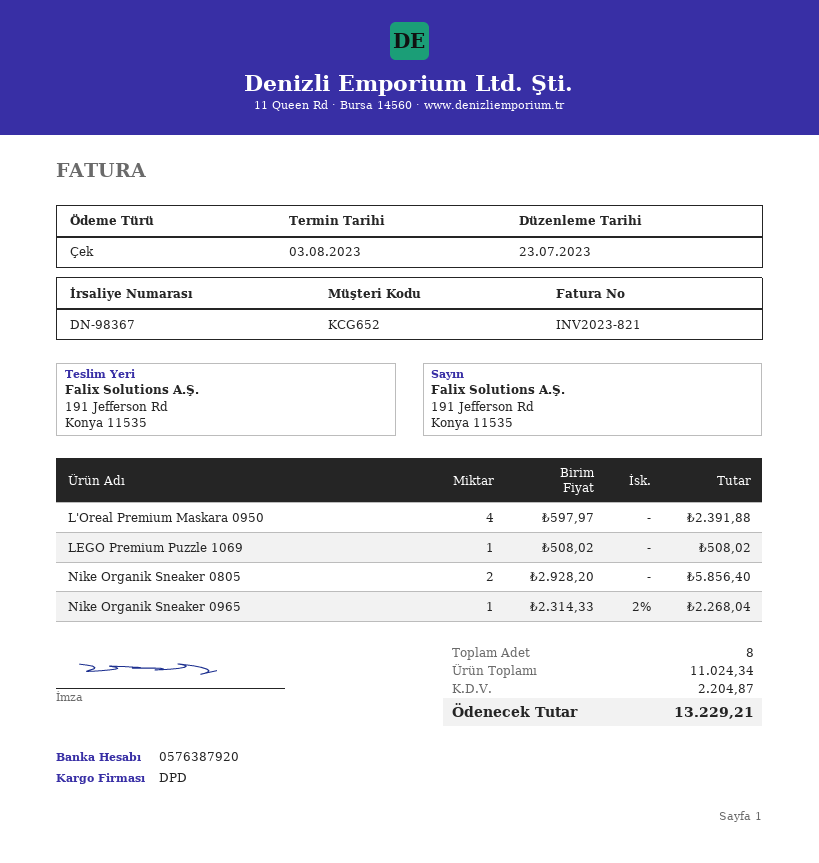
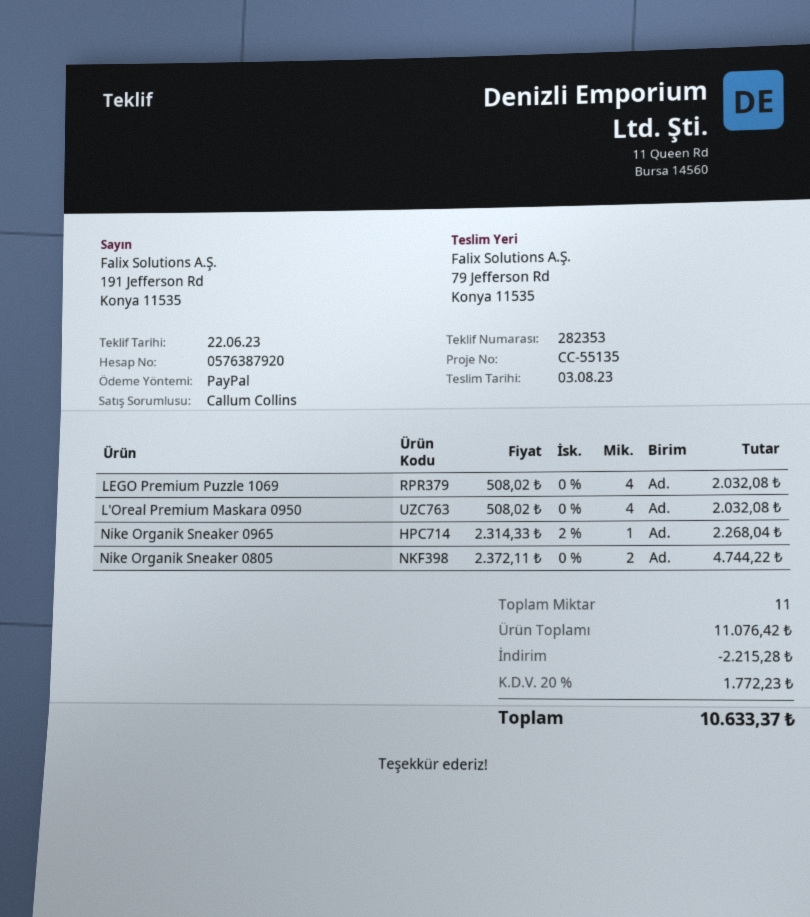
payment method: cheque -> PayPal
ship to: 191 Jefferson Rd, Konya 11535 -> 79 Jefferson Rd, Konya 11535
L'Oreal Premium Maskara 0950: 4 x 597.97 = 2391.88 -> 4 x 508.02 = 2032.08
LEGO Premium Puzzle 1069: 1 x 508.02 = 508.02 -> 4 x 508.02 = 2032.08
Nike Organik Sneaker 0805: 2 x 2928.20 = 5856.40 -> 2 x 2372.11 = 4744.22
total quantity: 8 -> 11
subtotal: 11024.34 -> 11076.42
discount: none -> 2215.28
tax: 2204.87 -> 1772.23
total: 13229.21 -> 10633.37

